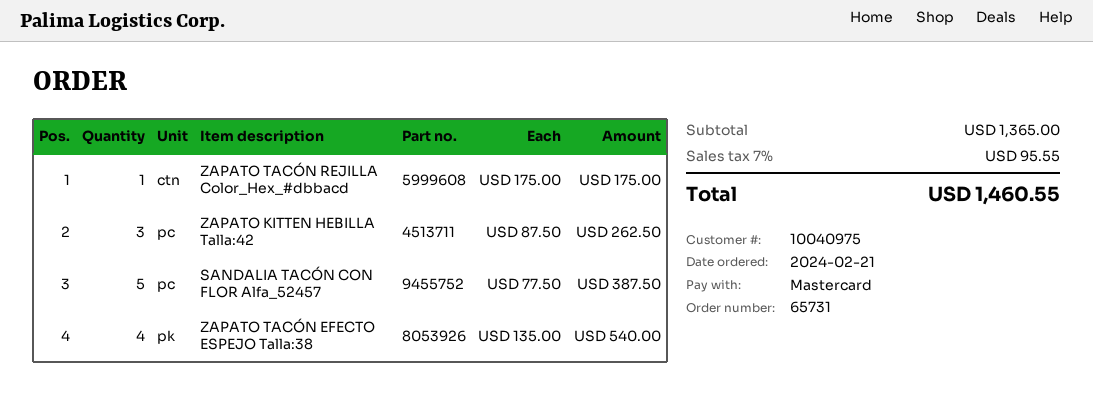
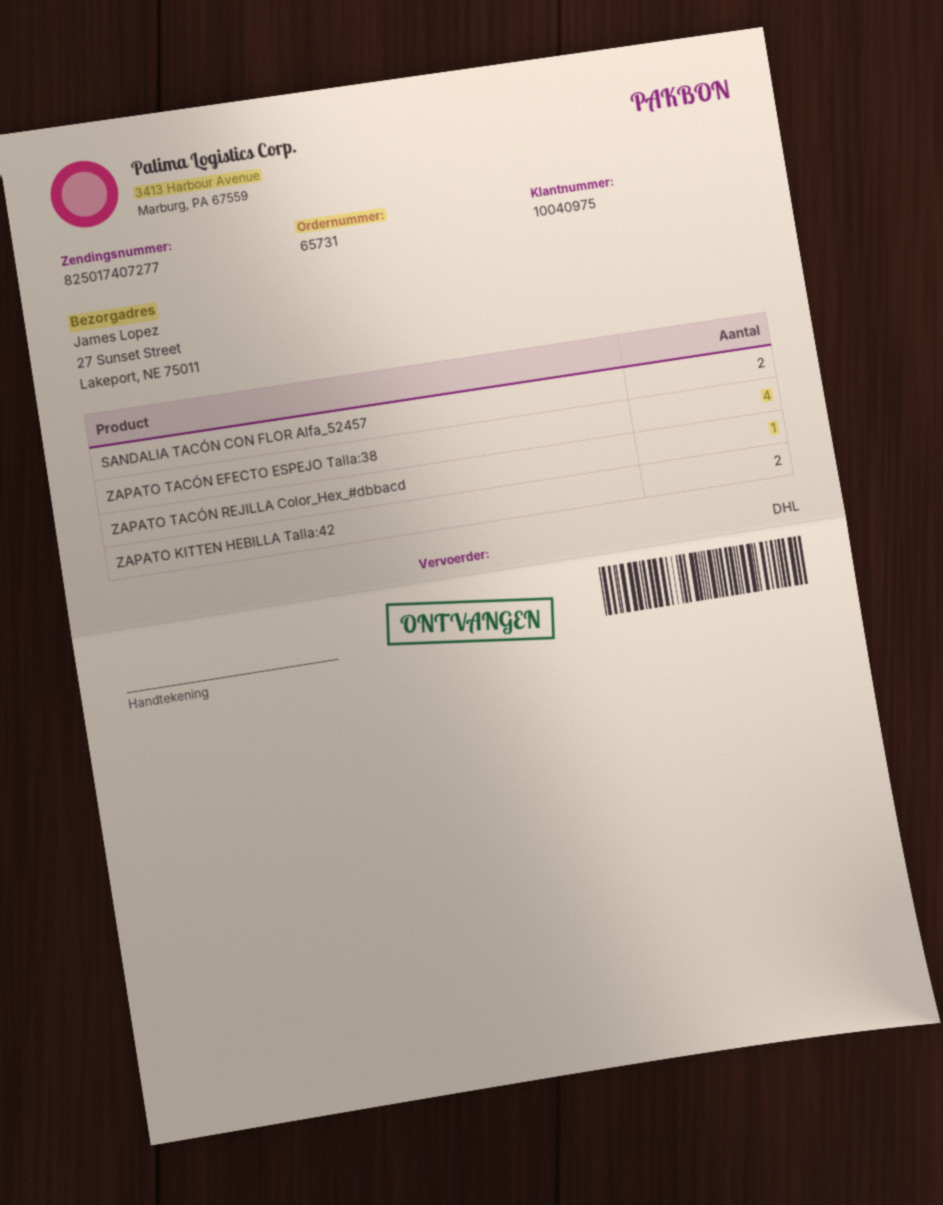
ZAPATO KITTEN HEBILLA Talla:42: 3 -> 2
SANDALIA TACÓN CON FLOR Alfa_52457: 5 -> 2

